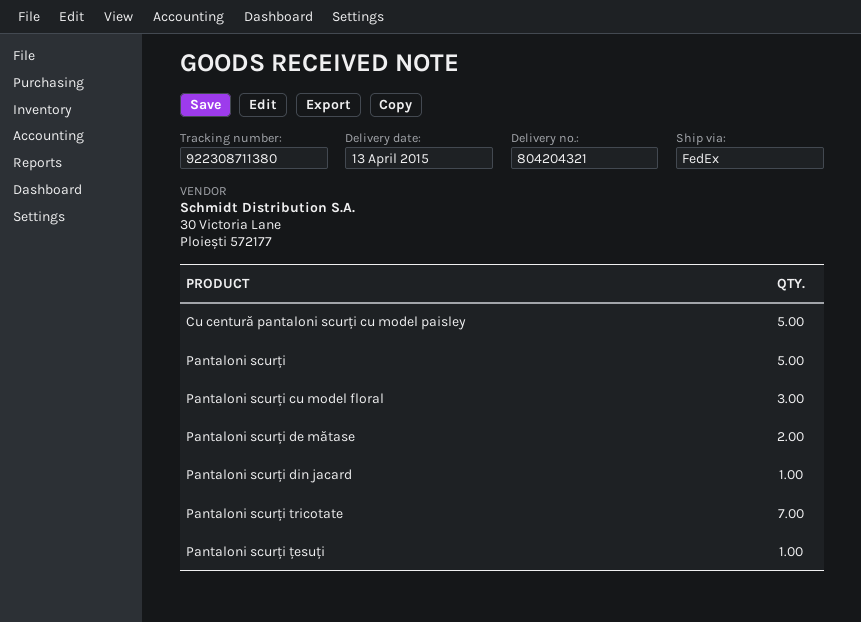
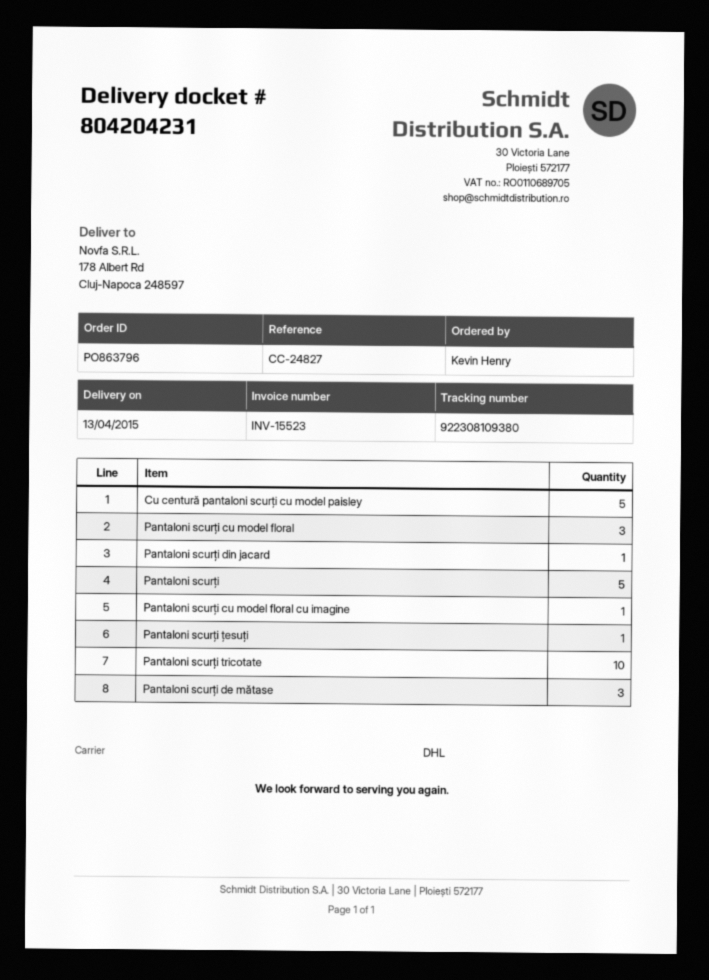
delivery note number: 804204321 -> 804204231
shipping method: FedEx -> DHL
tracking number: 922308711380 -> 922308109380
Pantaloni scurți de mătase: 2 -> 3
Pantaloni scurți tricotate: 7 -> 10
Pantaloni scurți cu model floral cu imagine: none -> 1

